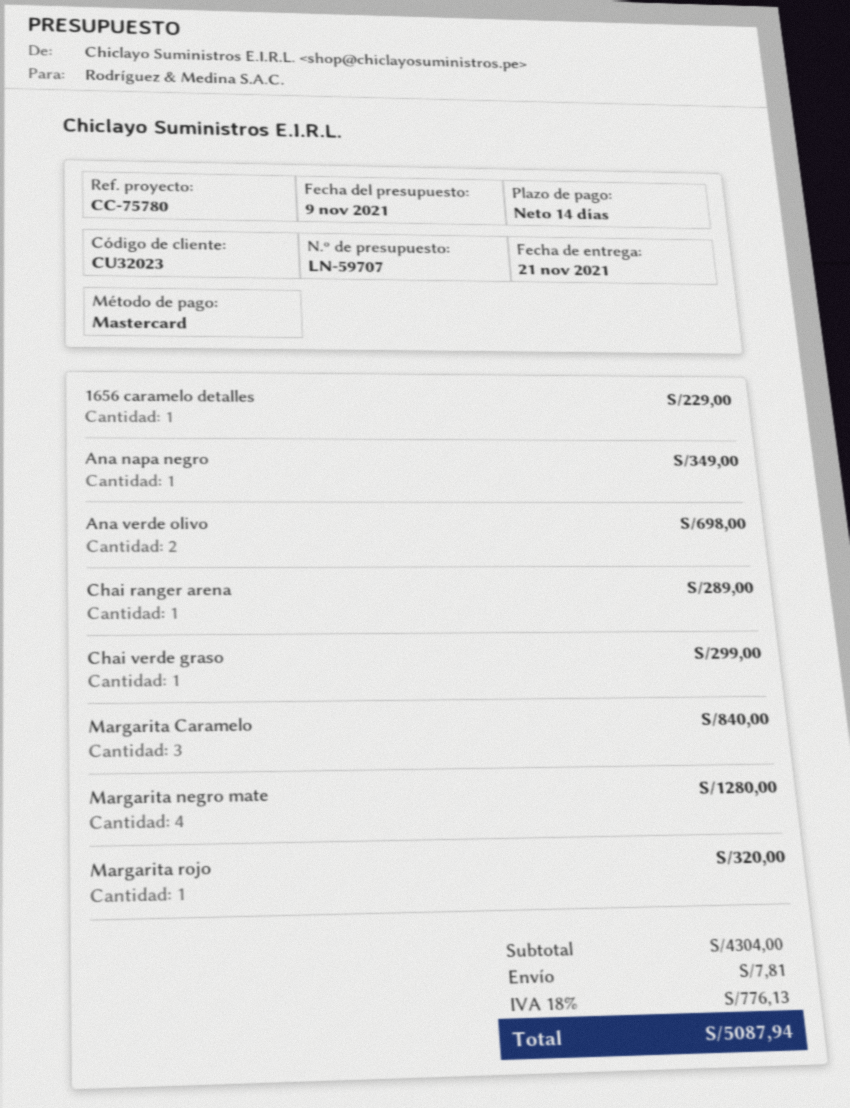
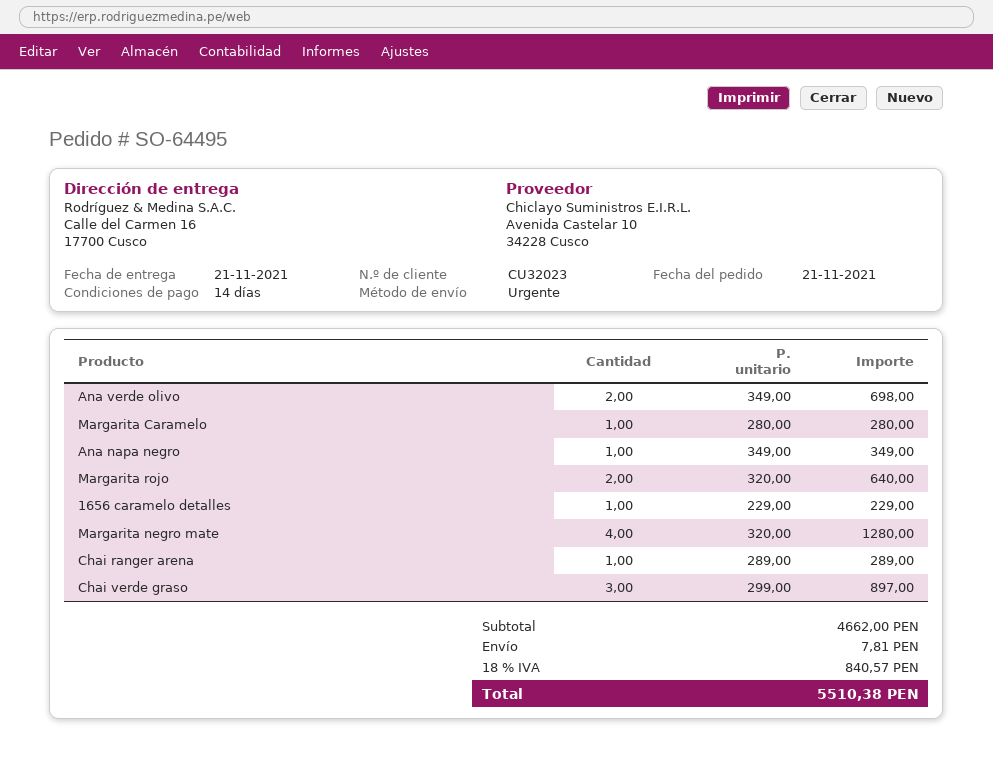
Chai verde graso: 1 for 299.00 -> 3 for 897.00
Margarita Caramelo: 3 for 840.00 -> 1 for 280.00
Margarita rojo: 1 for 320.00 -> 2 for 640.00
subtotal: 4304.00 -> 4662.00
tax: 18% = 776.13 -> 18% = 840.57
total: 5087.94 -> 5510.38

